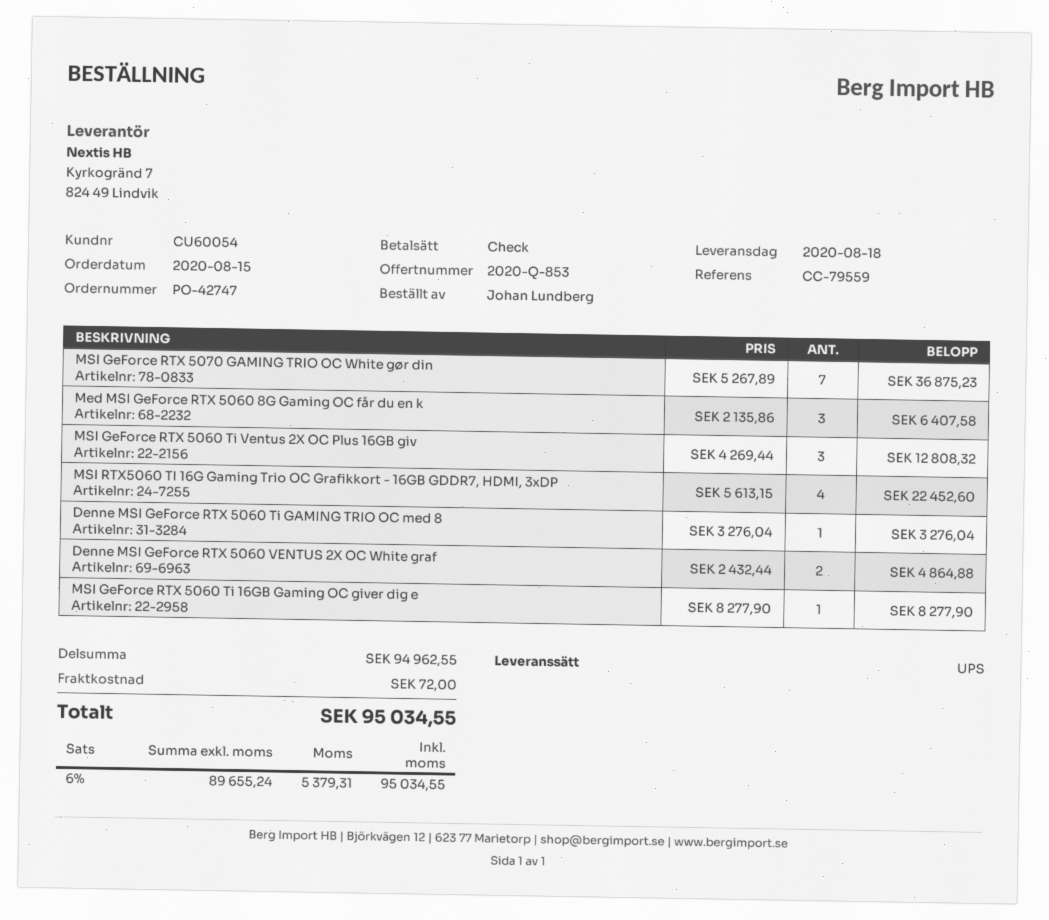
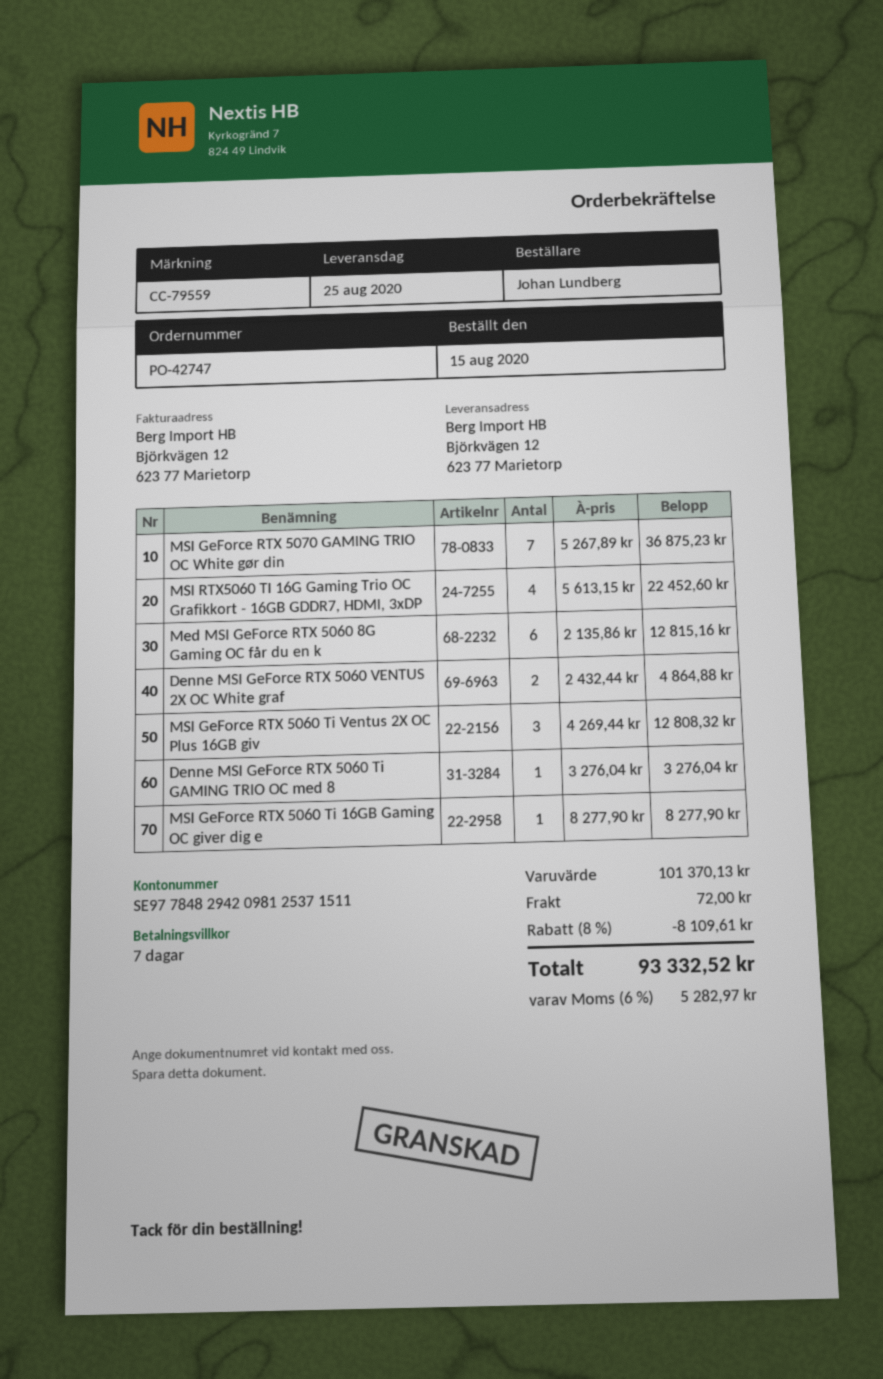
delivery date: 2020-08-18 -> 2020-08-25
Med MSI GeForce RTX 5060 8G Gaming OC får du en k: 3 x 2135.86 = 6407.58 -> 6 x 2135.86 = 12815.16
subtotal: 94962.55 -> 101370.13
discount: none -> 8% = 8109.61
tax: 6% = 5379.31 -> 6% = 5282.97
total: 95034.55 -> 93332.52

